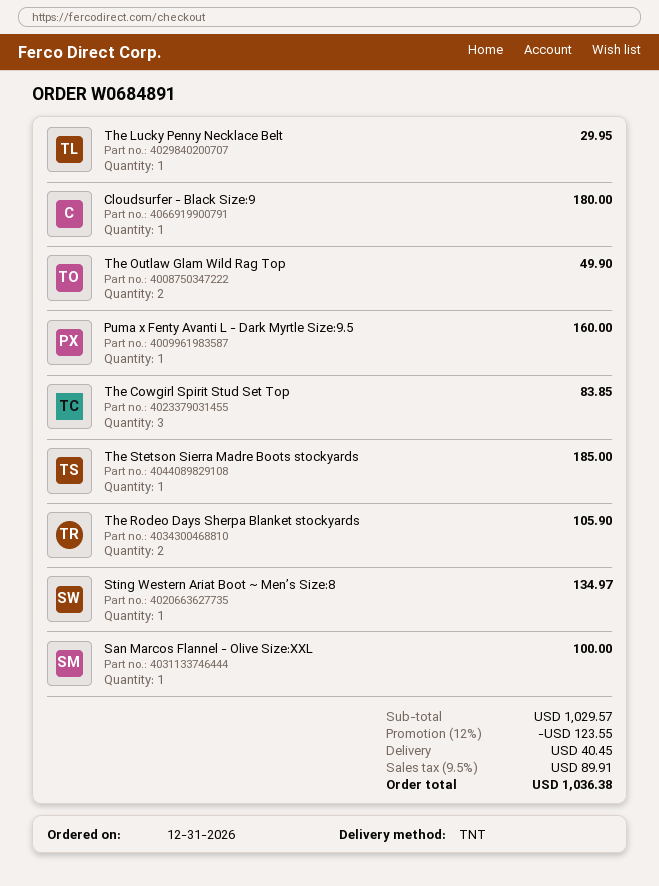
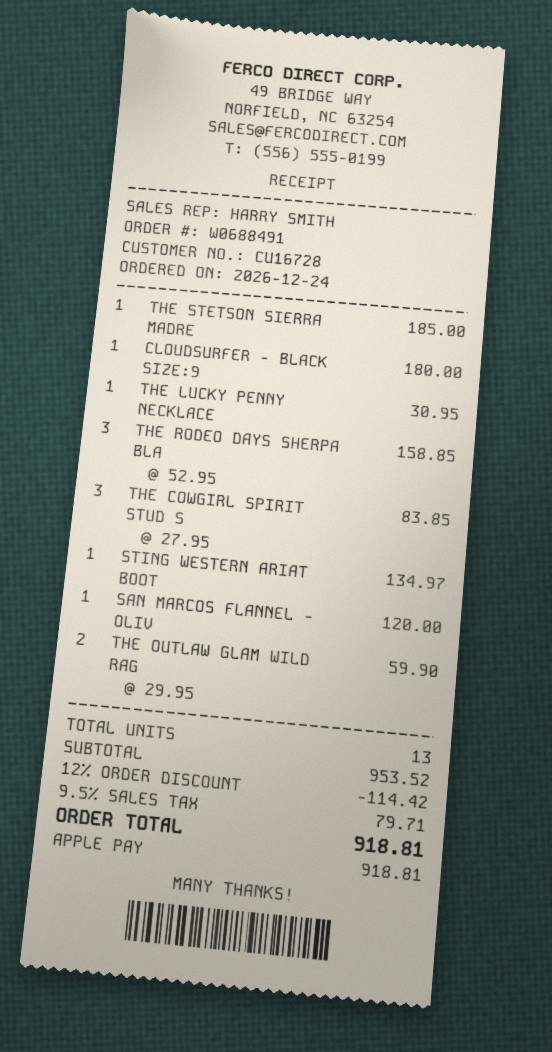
order number: W0684891 -> W0688491
order date: 2026-12-31 -> 2026-12-24
The Lucky Penny Necklace Belt: 1 for 29.95 -> 1 for 30.95
The Outlaw Glam Wild Rag Top: 2 for 49.90 -> 2 for 59.90
Puma x Fenty Avanti L - Dark Myrtle Size:9.5: 1 for 160.00 -> none
The Rodeo Days Sherpa Blanket stockyards: 2 for 105.90 -> 3 for 158.85
San Marcos Flannel - Olive Size:XXL: 1 for 100.00 -> 1 for 120.00
subtotal: 1029.57 -> 953.52
discount: 12% = 123.55 -> 12% = 114.42
shipping: 40.45 -> none
tax: 9.5% = 89.91 -> 9.5% = 79.71
total: 1036.38 -> 918.81

